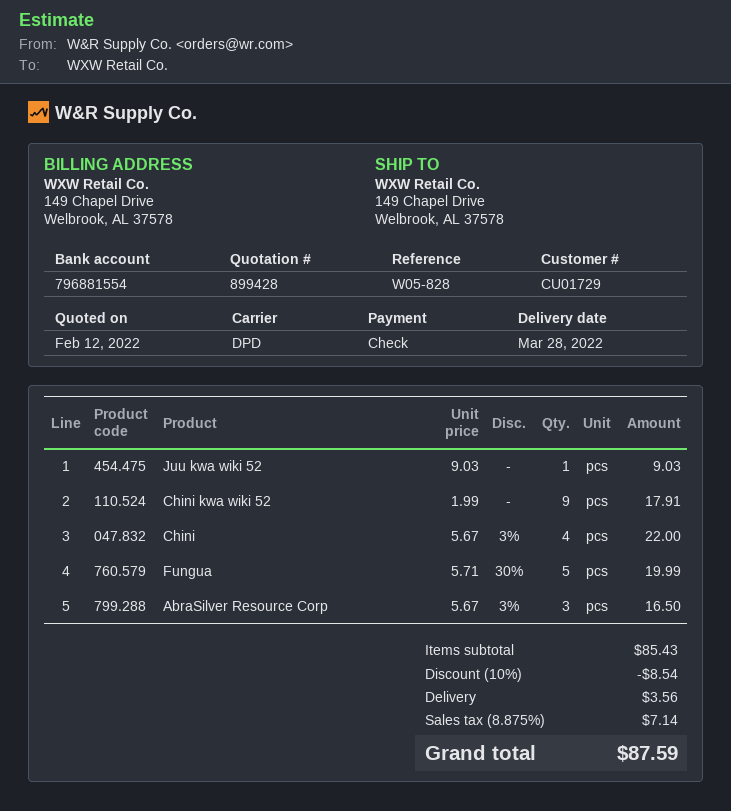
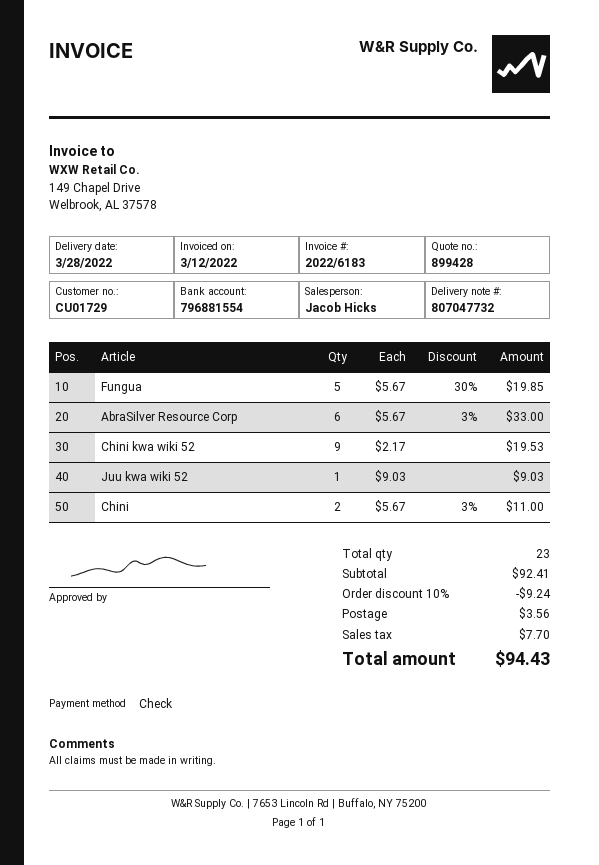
Chini kwa wiki 52: 9 x 1.99 = 17.91 -> 9 x 2.17 = 19.53
Chini: 4 x 5.67 - 3% = 22.00 -> 2 x 5.67 - 3% = 11.00
Fungua: 5 x 5.71 - 30% = 19.99 -> 5 x 5.67 - 30% = 19.85
AbraSilver Resource Corp: 3 x 5.67 - 3% = 16.50 -> 6 x 5.67 - 3% = 33.00
subtotal: 85.43 -> 92.41
discount: 10% = 8.54 -> 10% = 9.24
tax: 7.14 -> 7.70
total: 87.59 -> 94.43

